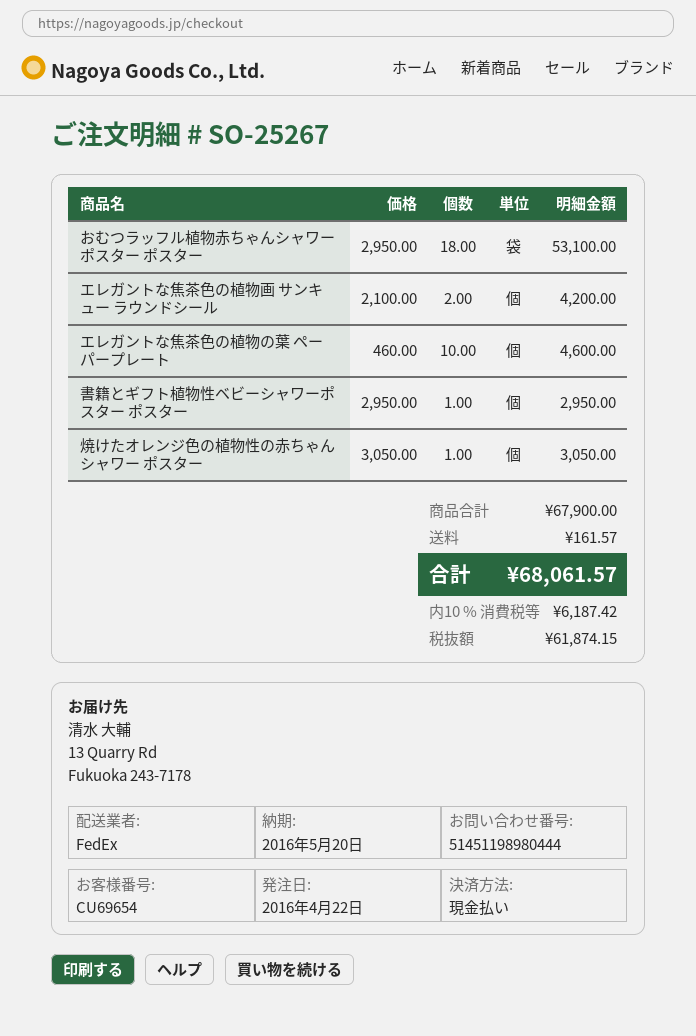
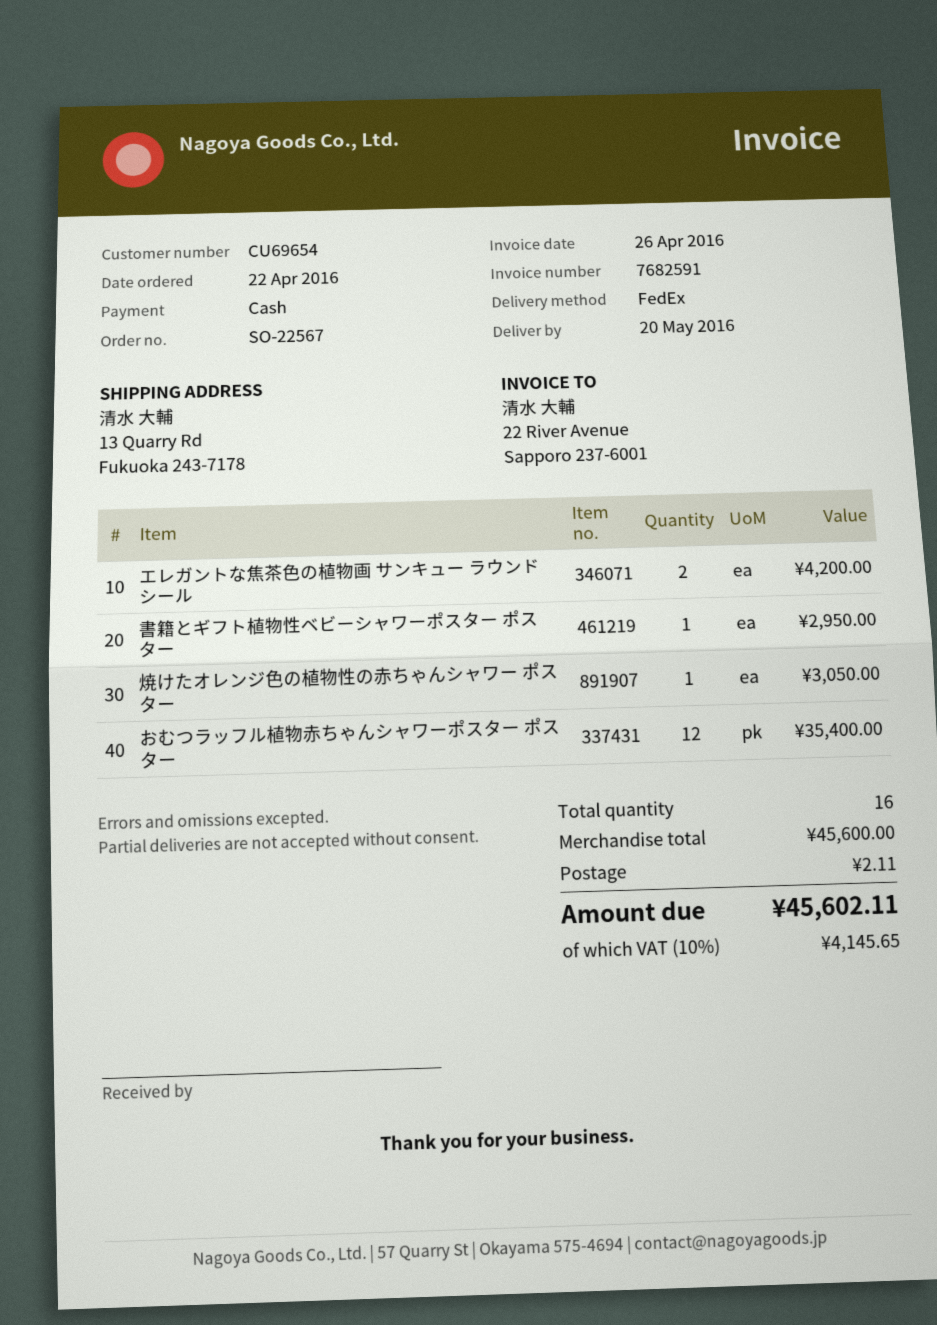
order number: SO-25267 -> SO-22567
おむつラッフル植物赤ちゃんシャワーポスター ポスター: 18 for 53100.00 -> 12 for 35400.00
エレガントな焦茶色の植物の葉 ペーパープレート: 10 for 4600.00 -> none
subtotal: 67900.00 -> 45600.00
shipping: 161.57 -> 2.11
tax: 10% = 6187.42 -> 10% = 4145.65
total: 68061.57 -> 45602.11

